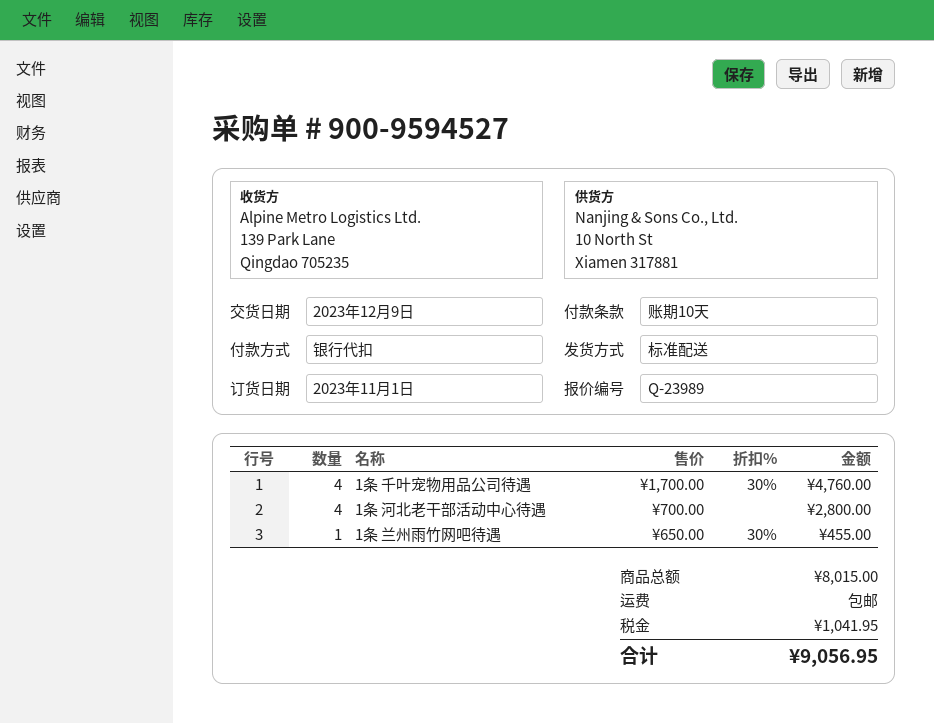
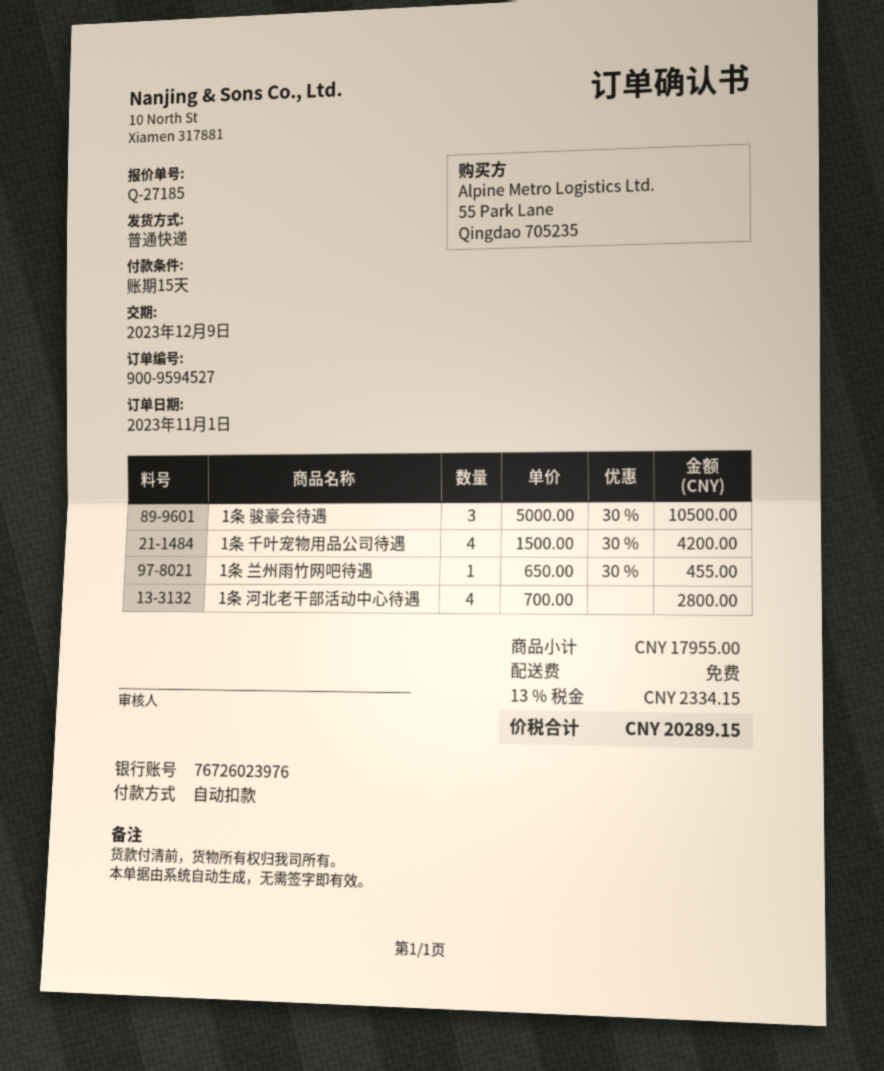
quote number: Q-23989 -> Q-27185
payment terms: 10 days -> 15 days
1条 千叶宠物用品公司待遇: 4 x 1700.00 - 30% = 4760.00 -> 4 x 1500.00 - 30% = 4200.00
1条 骏豪会待遇: none -> 3 x 5000.00 - 30% = 10500.00
subtotal: 8015.00 -> 17955.00
tax: 1041.95 -> 2334.15
total: 9056.95 -> 20289.15

